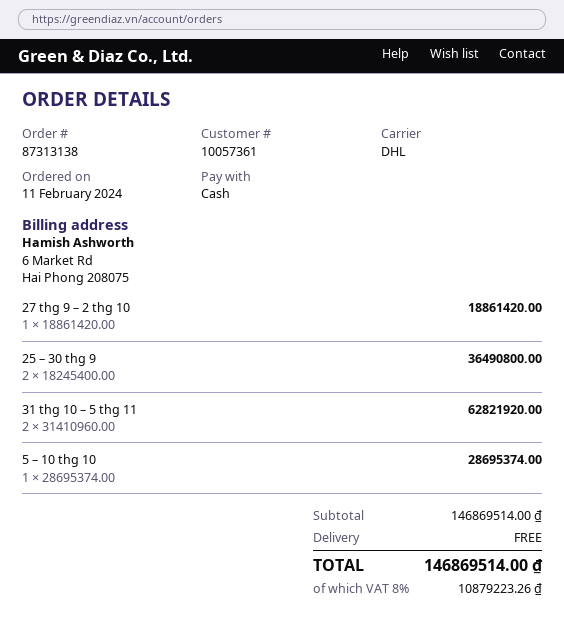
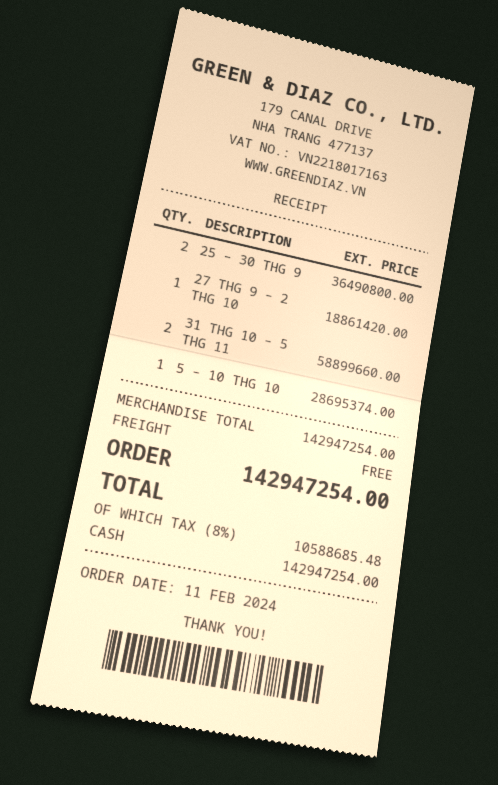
31 thg 10 – 5 thg 11: 2 for 62821920.00 -> 2 for 58899660.00
subtotal: 146869514.00 -> 142947254.00
tax: 8% = 10879223.26 -> 8% = 10588685.48
total: 146869514.00 -> 142947254.00

